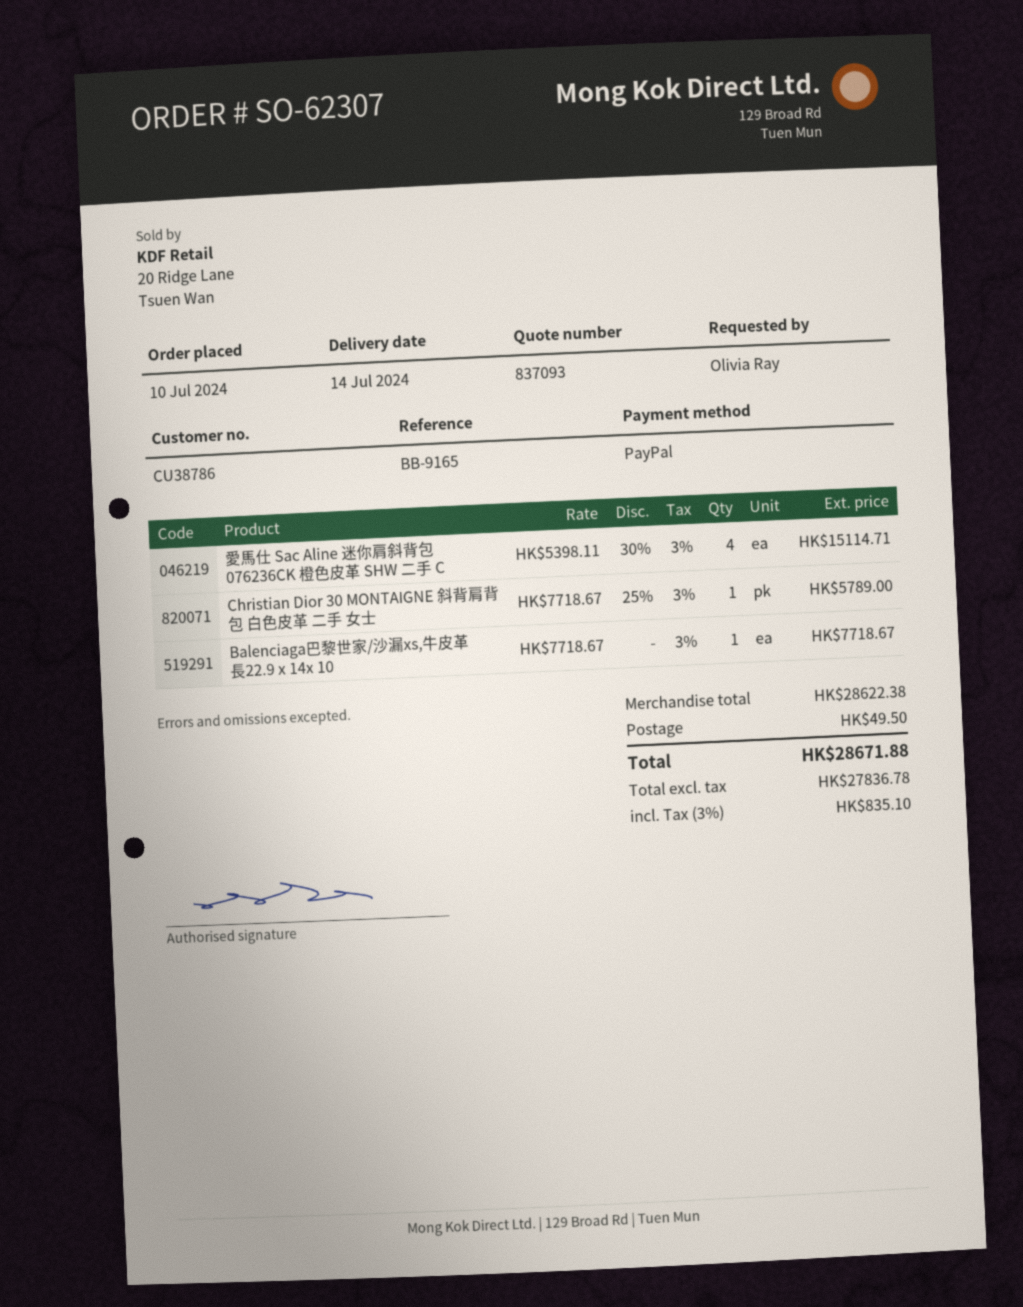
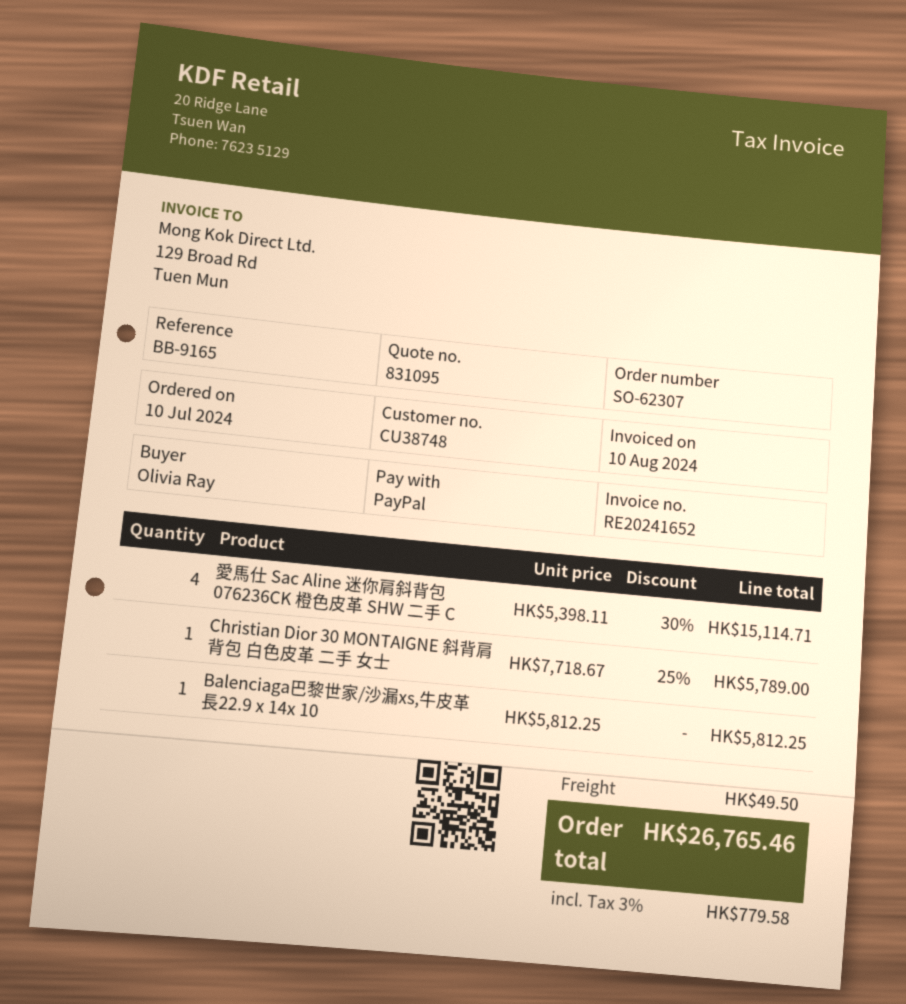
quote number: 837093 -> 831095
customer number: CU38786 -> CU38748
Balenciaga巴黎世家/沙漏xs,牛皮革 長22.9 x 14x 10: 1 x 7718.67 = 7718.67 -> 1 x 5812.25 = 5812.25
tax: 3% = 835.10 -> 3% = 779.58
total: 28671.88 -> 26765.46

